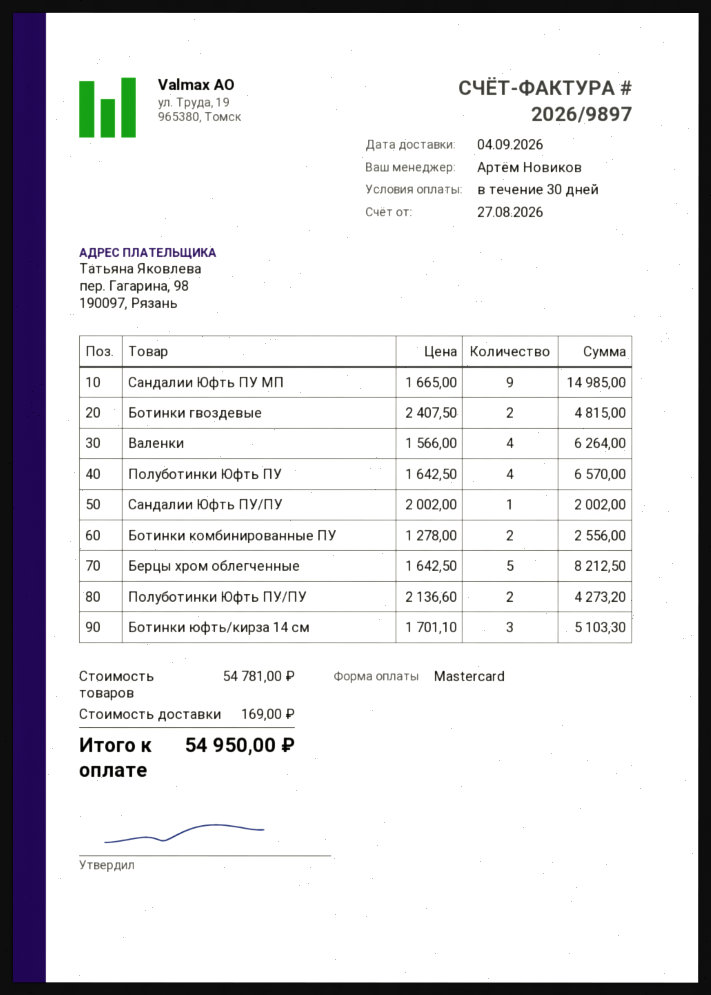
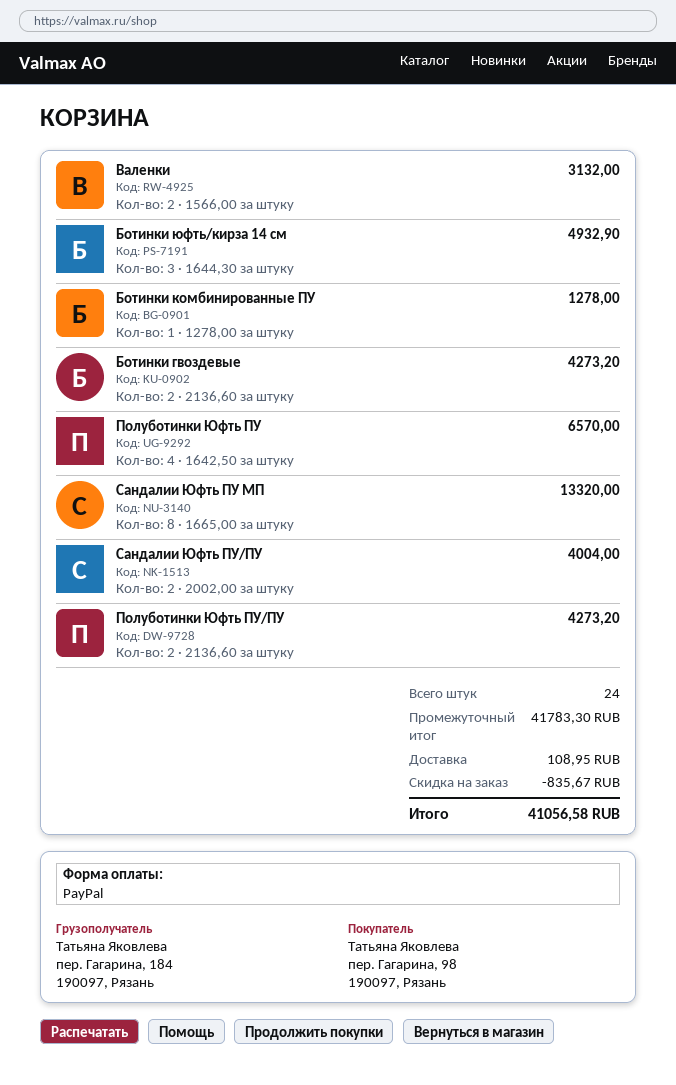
payment method: Mastercard -> PayPal
Сандалии Юфть ПУ МП: 9 x 1665.00 = 14985.00 -> 8 x 1665.00 = 13320.00
Ботинки гвоздевые: 2 x 2407.50 = 4815.00 -> 2 x 2136.60 = 4273.20
Валенки: 4 x 1566.00 = 6264.00 -> 2 x 1566.00 = 3132.00
Сандалии Юфть ПУ/ПУ: 1 x 2002.00 = 2002.00 -> 2 x 2002.00 = 4004.00
Ботинки комбинированные ПУ: 2 x 1278.00 = 2556.00 -> 1 x 1278.00 = 1278.00
Берцы хром облегченные: 5 x 1642.50 = 8212.50 -> none
Ботинки юфть/кирза 14 см: 3 x 1701.10 = 5103.30 -> 3 x 1644.30 = 4932.90
subtotal: 54781.00 -> 41783.30
discount: none -> 835.67
shipping: 169.00 -> 108.95
total: 54950.00 -> 41056.58

